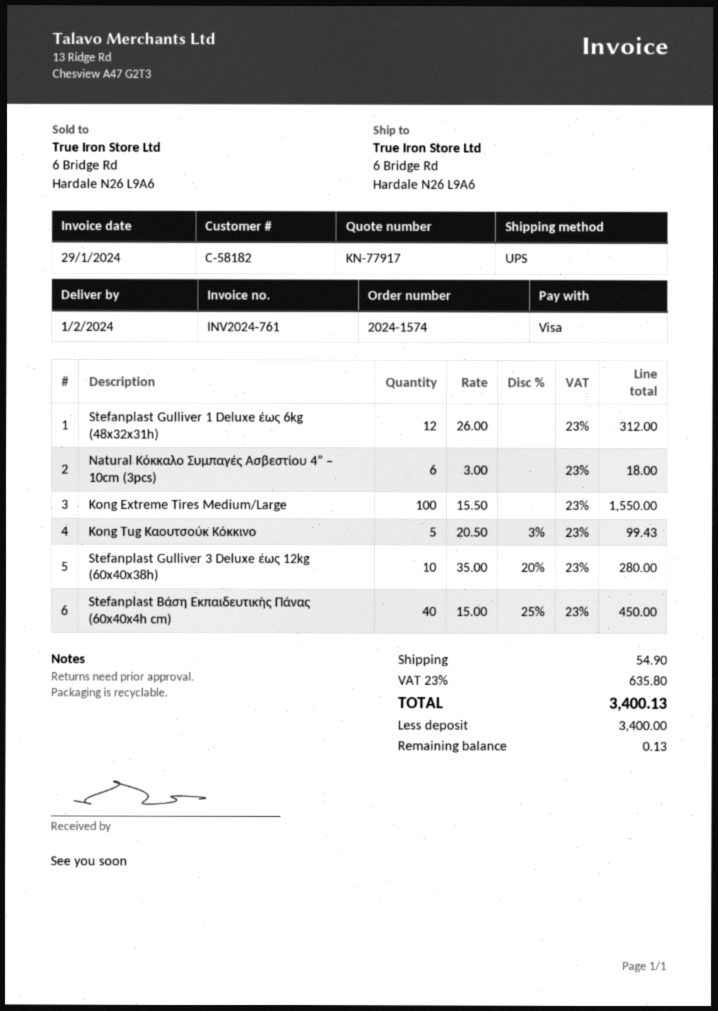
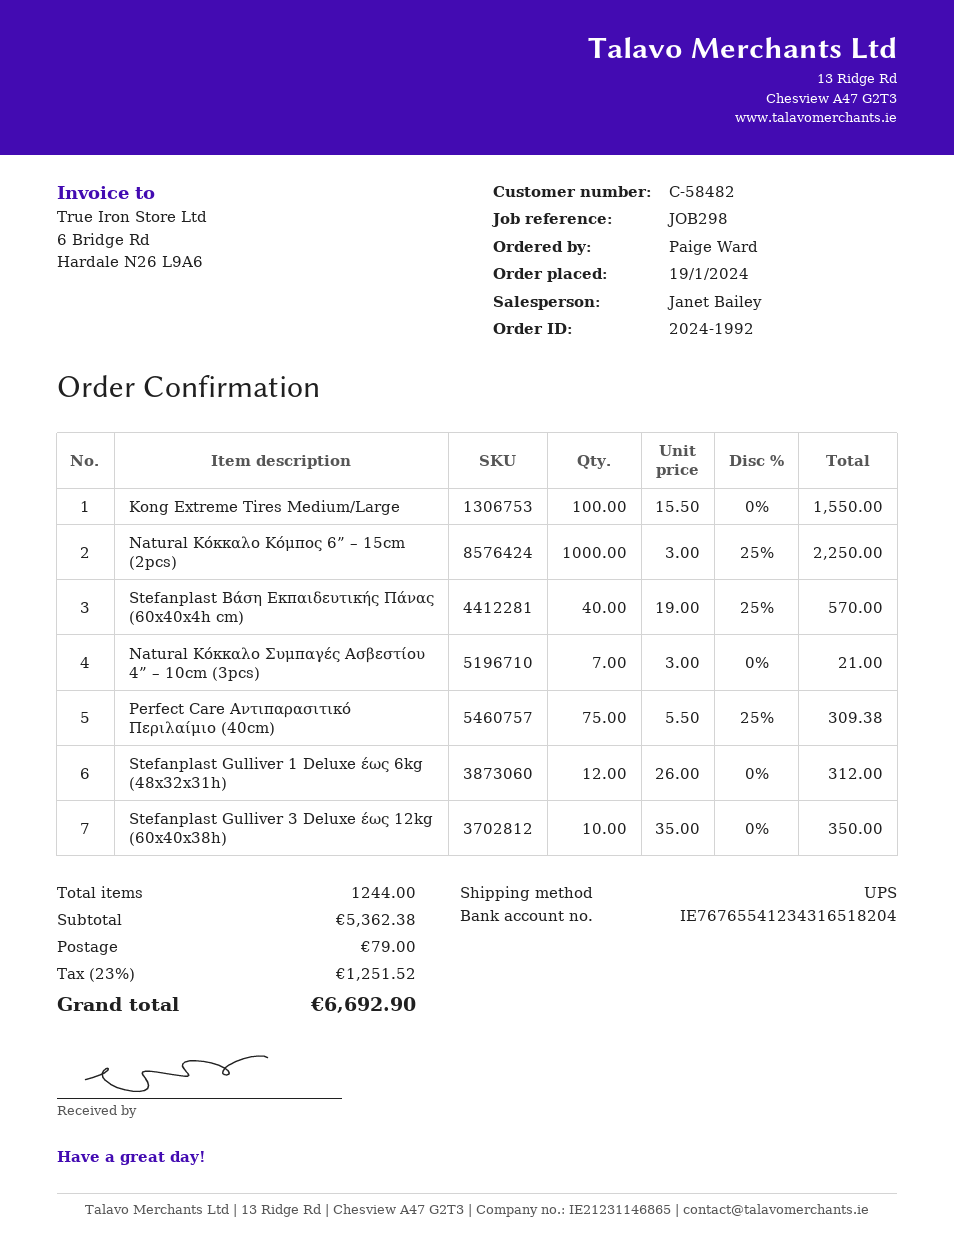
order number: 2024-1574 -> 2024-1992
customer number: C-58182 -> C-58482
Natural Κόκκαλο Συμπαγές Ασβεστίου 4” – 10cm (3pcs): 6 x 3.00 = 18.00 -> 7 x 3.00 = 21.00
Kong Tug Καουτσούκ Κόκκινο: 5 x 20.50 - 3% = 99.43 -> none
Stefanplast Gulliver 3 Deluxe έως 12kg (60x40x38h): 10 x 35.00 - 20% = 280.00 -> 10 x 35.00 = 350.00
Stefanplast Βάση Εκπαιδευτικής Πάνας (60x40x4h cm): 40 x 15.00 - 25% = 450.00 -> 40 x 19.00 - 25% = 570.00
Natural Κόκκαλο Κόμπος 6” – 15cm (2pcs): none -> 1000 x 3.00 - 25% = 2250.00
Perfect Care Αντιπαρασιτικό Περιλαίμιο (40cm): none -> 75 x 5.50 - 25% = 309.38
shipping: 54.90 -> 79.00
tax: 23% = 635.80 -> 23% = 1251.52
total: 3400.13 -> 6692.90

